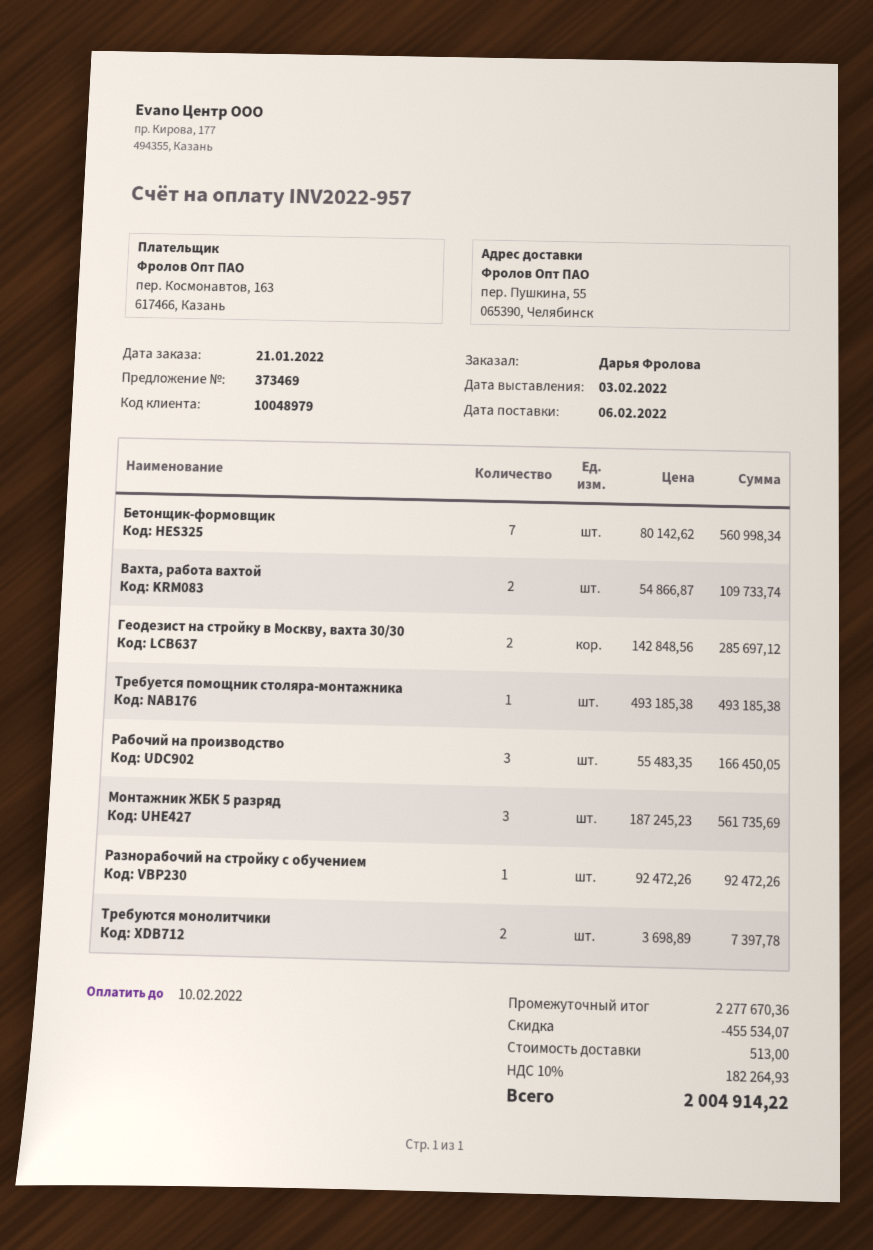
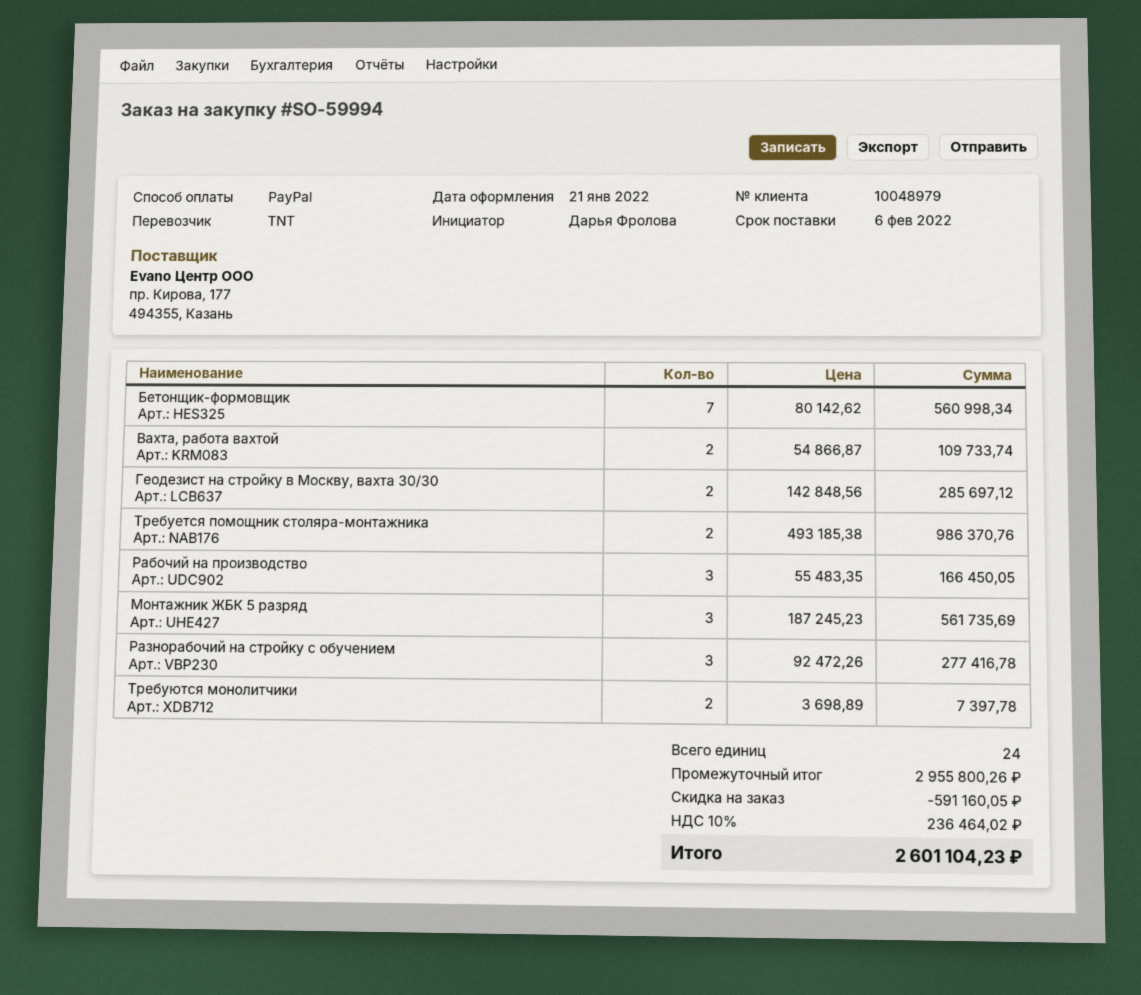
Требуется помощник столяра-монтажника: 1 x 493185.38 = 493185.38 -> 2 x 493185.38 = 986370.76
Разнорабочий на стройку с обучением: 1 x 92472.26 = 92472.26 -> 3 x 92472.26 = 277416.78
subtotal: 2277670.36 -> 2955800.26
discount: 455534.07 -> 591160.05
shipping: 513.00 -> none
tax: 10% = 182264.93 -> 10% = 236464.02
total: 2004914.22 -> 2601104.23

